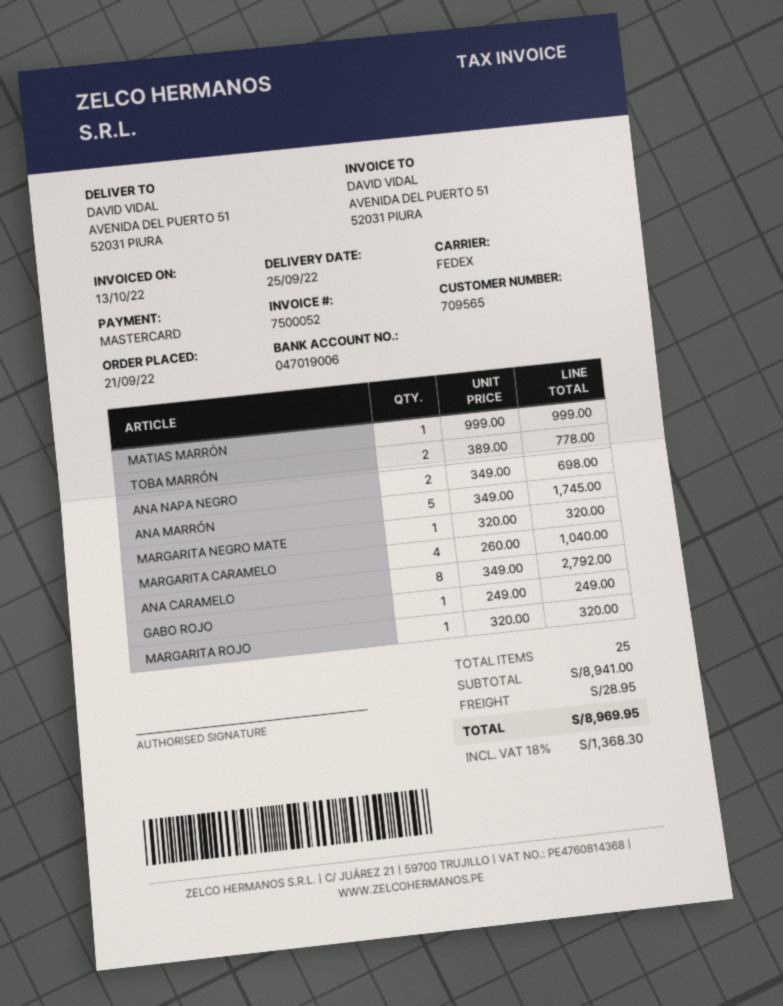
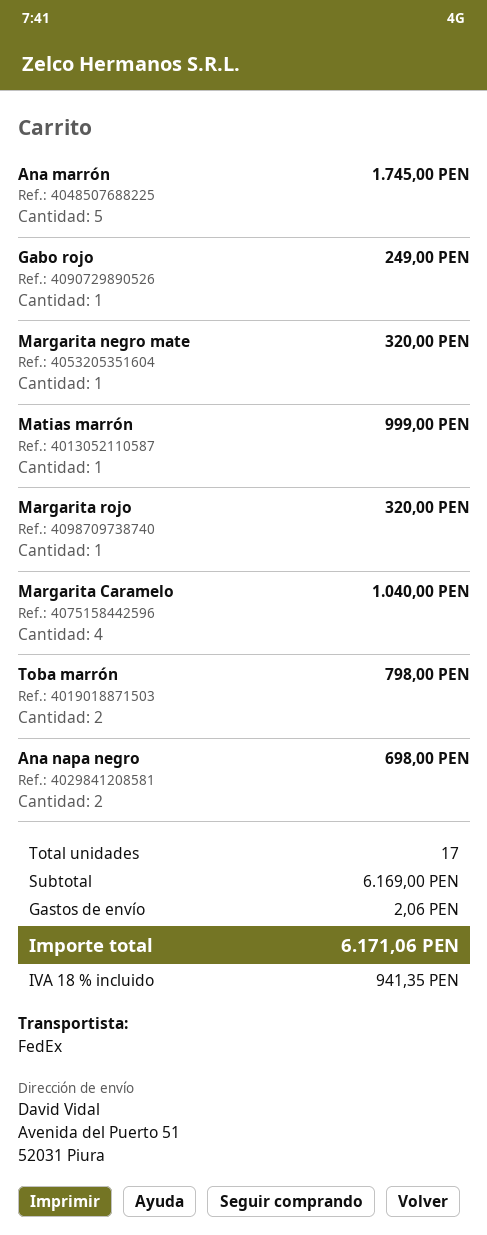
TOBA MARRÓN: 2 for 778.00 -> 2 for 798.00
ANA CARAMELO: 8 for 2792.00 -> none
total quantity: 25 -> 17
subtotal: 8941.00 -> 6169.00
shipping: 28.95 -> 2.06
tax: 18% = 1368.30 -> 18% = 941.35
total: 8969.95 -> 6171.06

